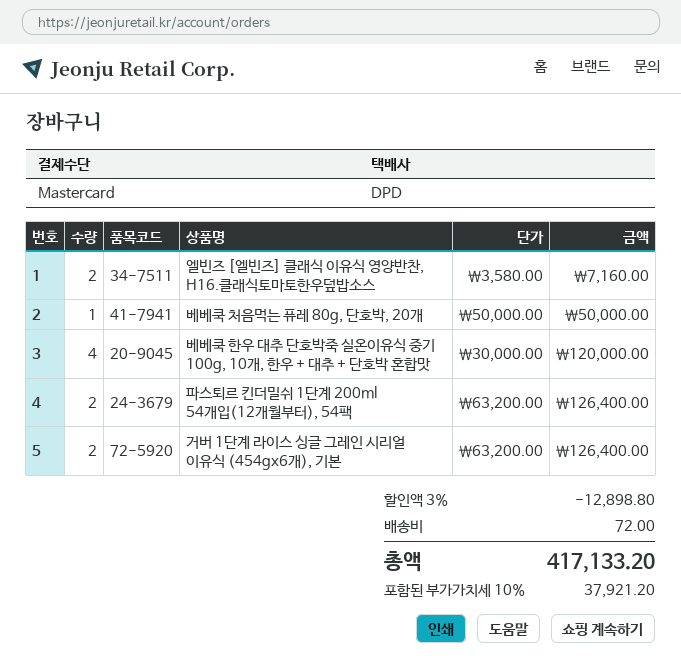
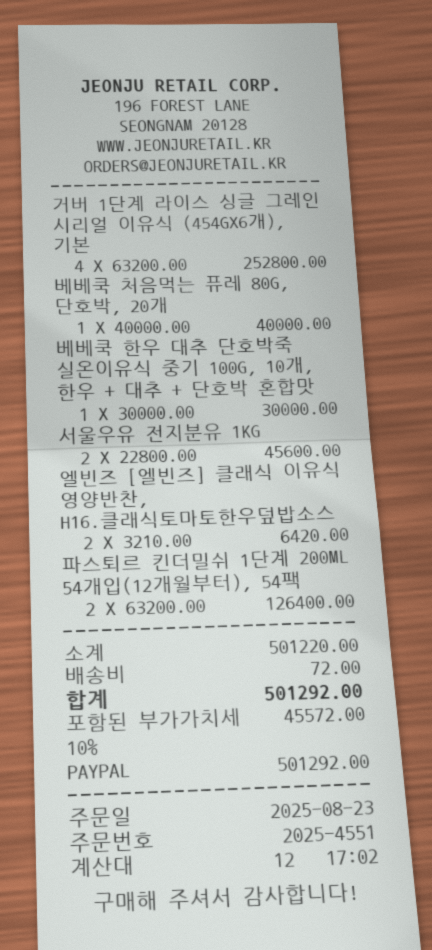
payment method: Mastercard -> PayPal
엘빈즈 [엘빈즈] 클래식 이유식 영양반찬, H16.클래식토마토한우덮밥소스: 2 x 3580.00 = 7160.00 -> 2 x 3210.00 = 6420.00
베베쿡 처음먹는 퓨레 80g, 단호박, 20개: 1 x 50000.00 = 50000.00 -> 1 x 40000.00 = 40000.00
베베쿡 한우 대추 단호박죽 실온이유식 중기 100g, 10개, 한우 + 대추 + 단호박 혼합맛: 4 x 30000.00 = 120000.00 -> 1 x 30000.00 = 30000.00
거버 1단계 라이스 싱글 그레인 시리얼 이유식 (454gx6개), 기본: 2 x 63200.00 = 126400.00 -> 4 x 63200.00 = 252800.00
서울우유 전지분유 1KG: none -> 2 x 22800.00 = 45600.00
discount: 3% = 12898.80 -> none
tax: 10% = 37921.20 -> 10% = 45572.00
total: 417133.20 -> 501292.00

